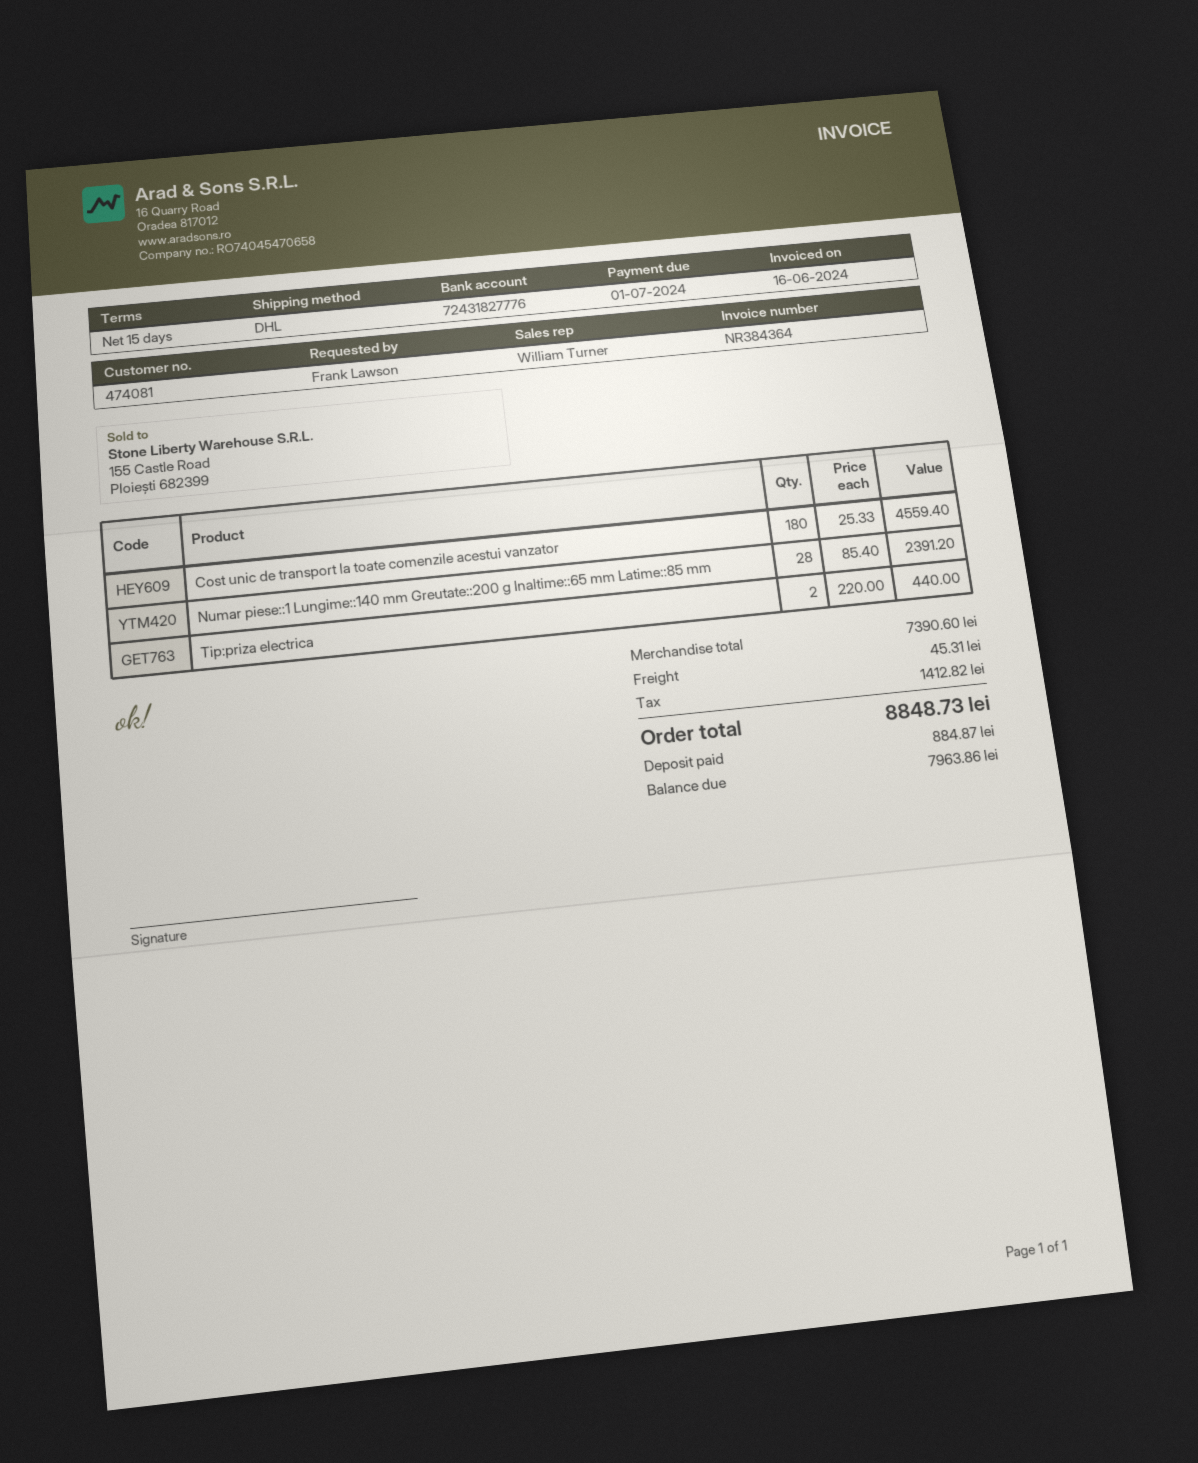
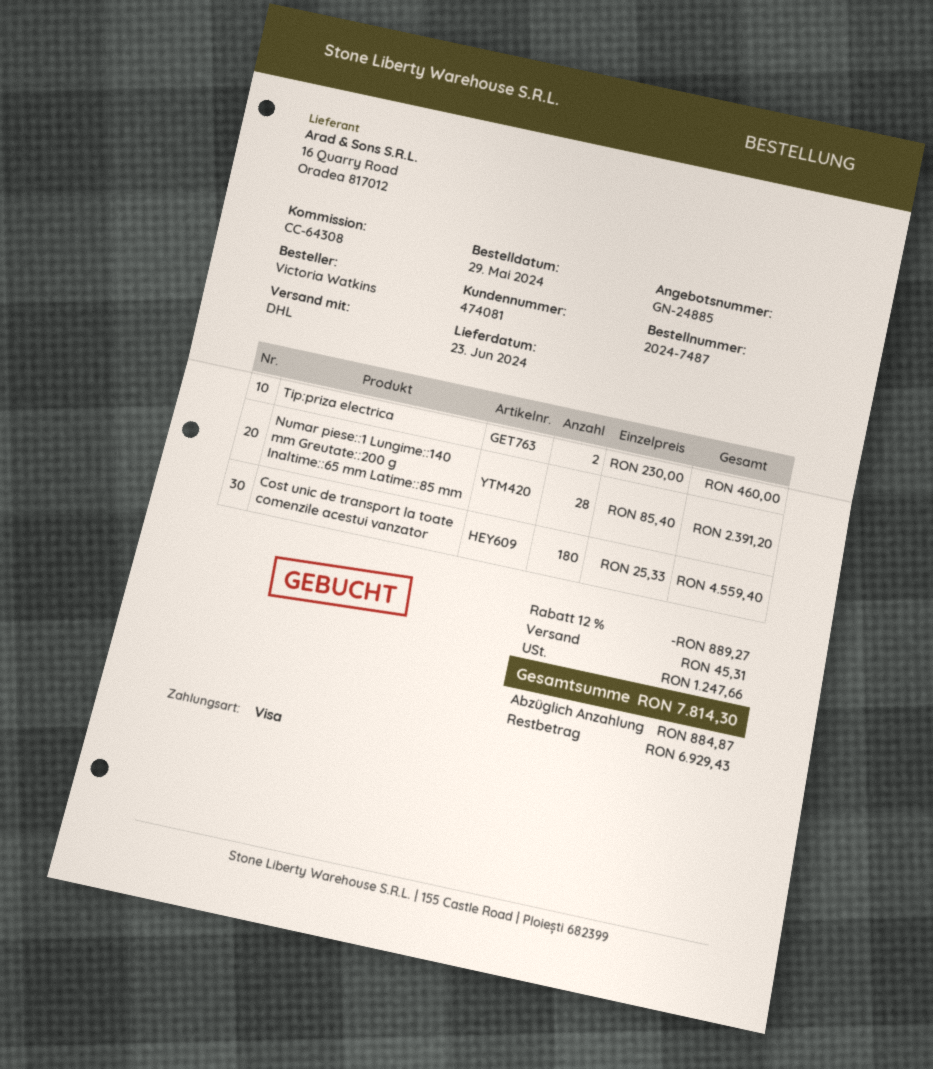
ordered by: Frank Lawson -> Victoria Watkins
Tip:priza electrica: 2 x 220.00 = 440.00 -> 2 x 230.00 = 460.00
discount: none -> 12% = 889.27
tax: 1412.82 -> 1247.66
total: 8848.73 -> 7814.30
balance: 7963.86 -> 6929.43

